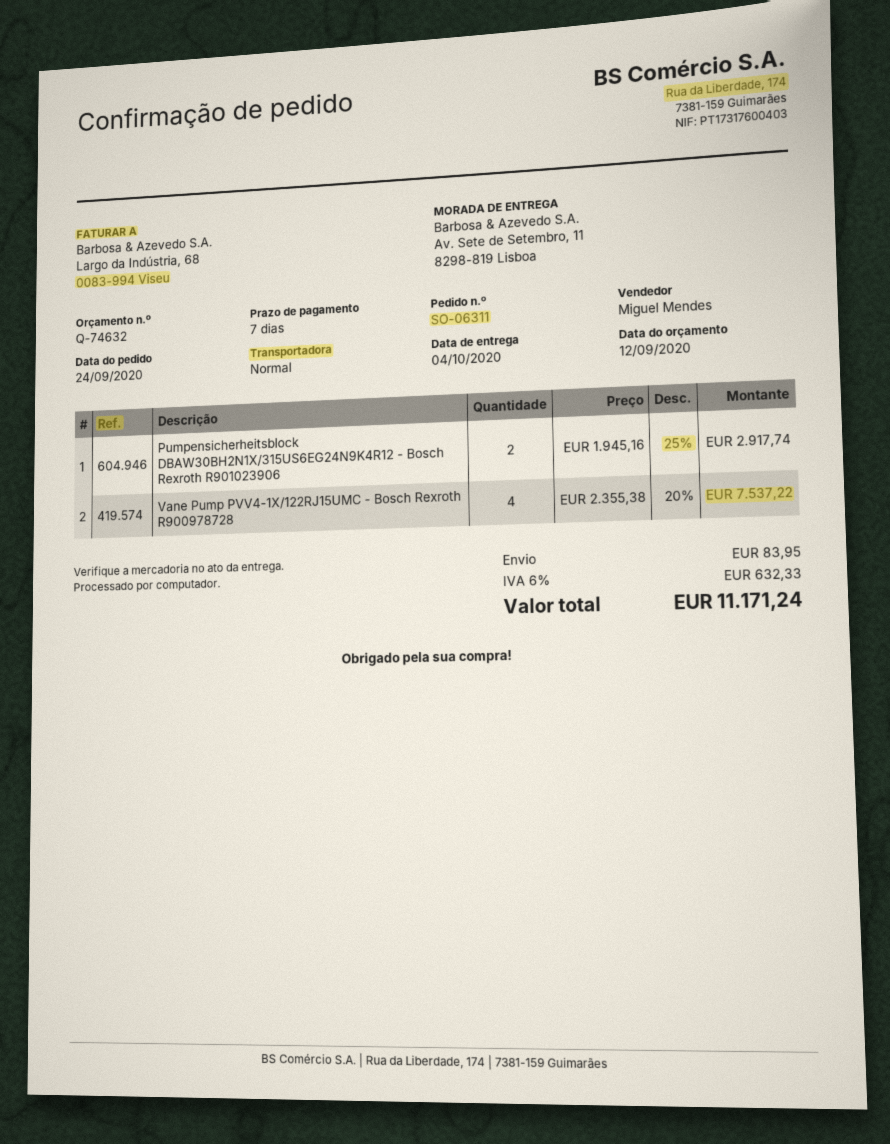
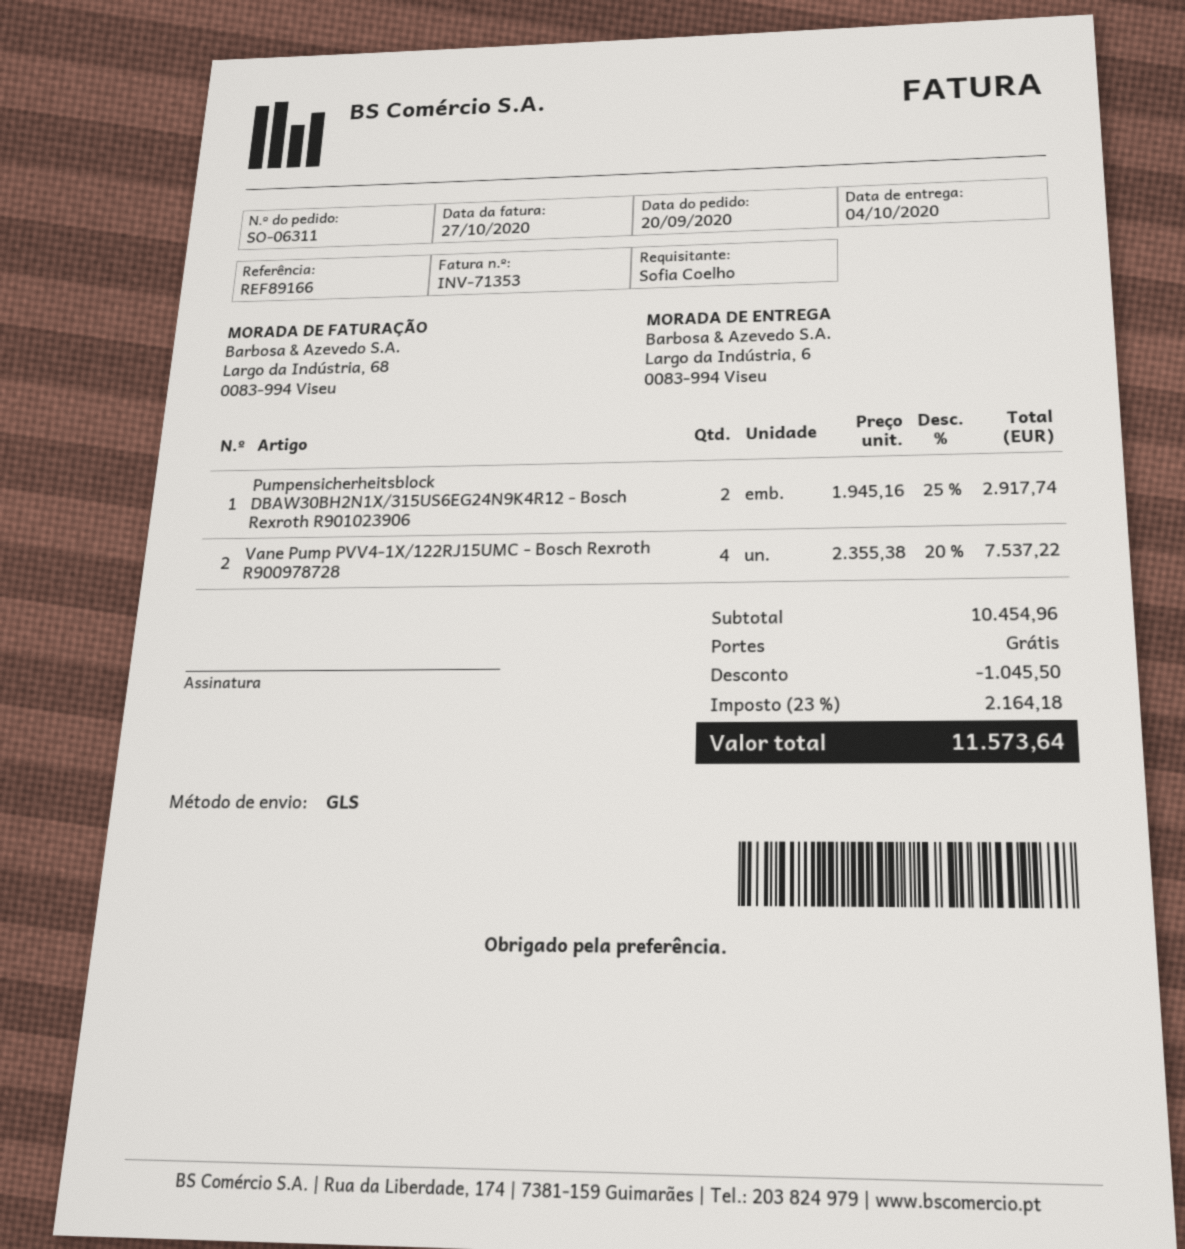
order date: 2020-09-24 -> 2020-09-20
shipping method: standard -> GLS
ship to: Av. Sete de Setembro, 11, 8298-819 Lisboa -> Largo da Indústria, 6, 0083-994 Viseu
discount: none -> 1045.50
shipping: 83.95 -> 0.00
tax: 6% = 632.33 -> 23% = 2164.18
total: 11171.24 -> 11573.64

